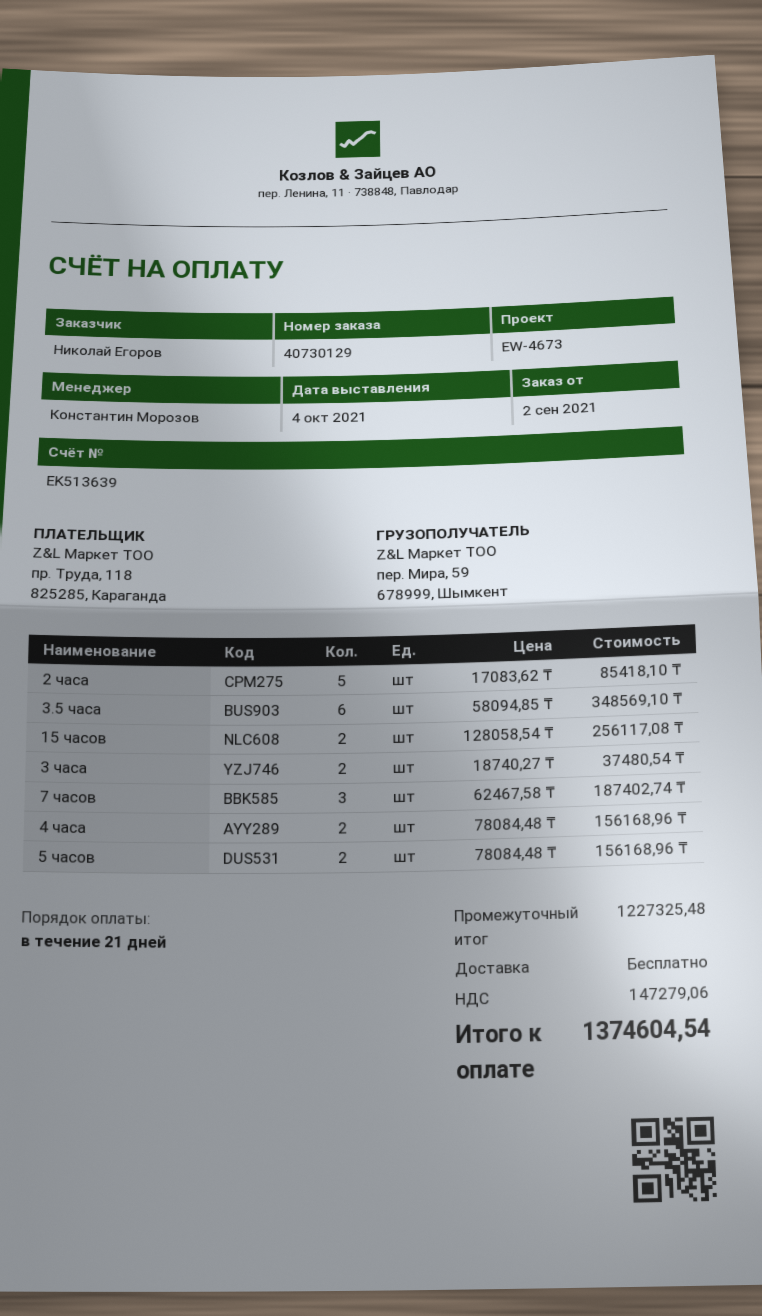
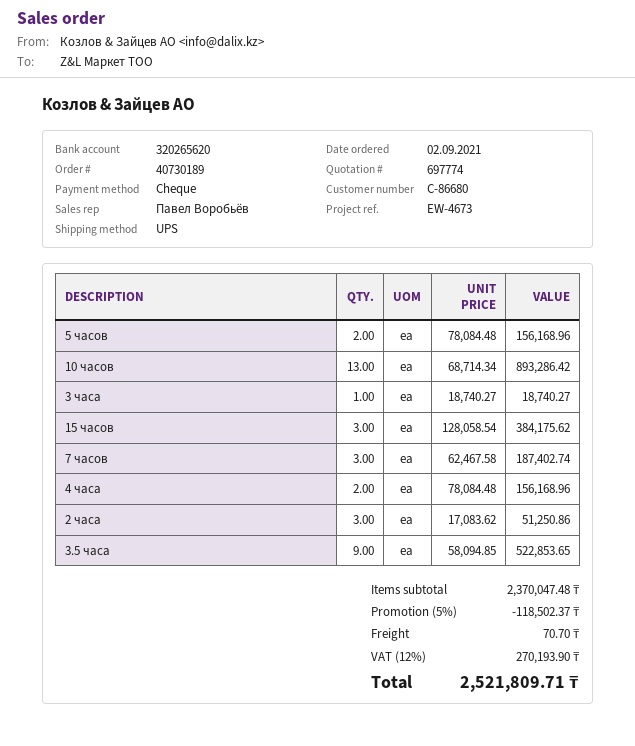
order number: 40730129 -> 40730189
sales rep: Константин Морозов -> Павел Воробьёв
2 часа: 5 x 17083.62 = 85418.10 -> 3 x 17083.62 = 51250.86
3.5 часа: 6 x 58094.85 = 348569.10 -> 9 x 58094.85 = 522853.65
15 часов: 2 x 128058.54 = 256117.08 -> 3 x 128058.54 = 384175.62
3 часа: 2 x 18740.27 = 37480.54 -> 1 x 18740.27 = 18740.27
10 часов: none -> 13 x 68714.34 = 893286.42
subtotal: 1227325.48 -> 2370047.48
discount: none -> 5% = 118502.37
shipping: 0.00 -> 70.70
tax: 147279.06 -> 270193.90
total: 1374604.54 -> 2521809.71

